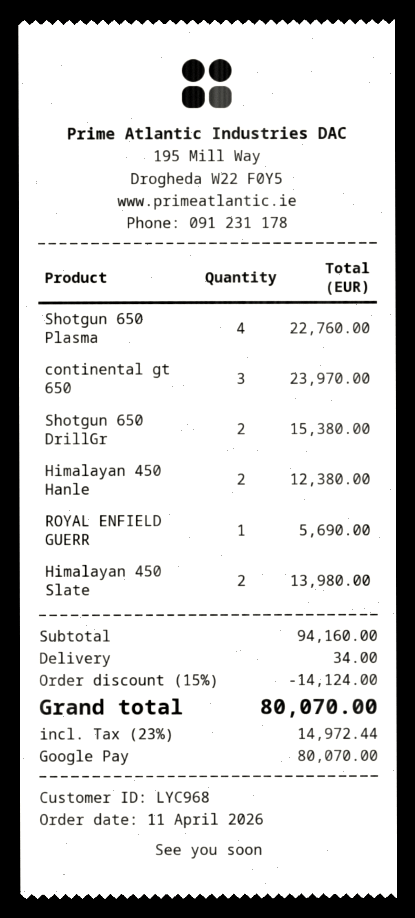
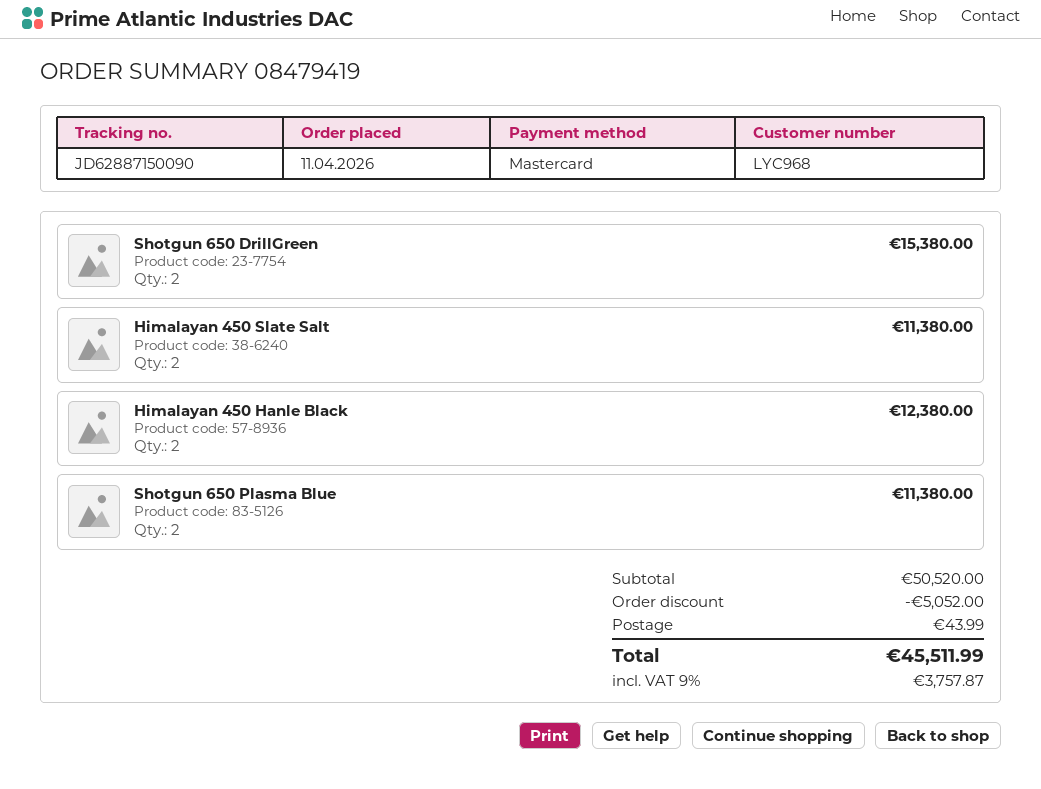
payment method: Google Pay -> Mastercard
Shotgun 650 Plasma: 4 for 22760.00 -> 2 for 11380.00
continental gt 650: 3 for 23970.00 -> none
ROYAL ENFIELD GUERR: 1 for 5690.00 -> none
Himalayan 450 Slate: 2 for 13980.00 -> 2 for 11380.00
subtotal: 94160.00 -> 50520.00
discount: 14124.00 -> 5052.00
shipping: 34.00 -> 43.99
tax: 23% = 14972.44 -> 9% = 3757.87
total: 80070.00 -> 45511.99

